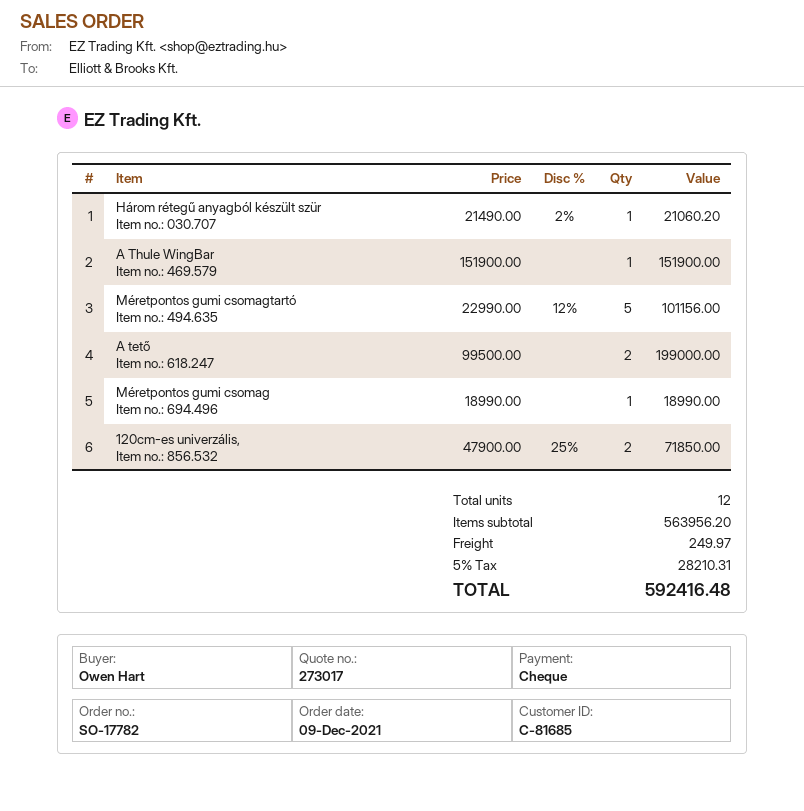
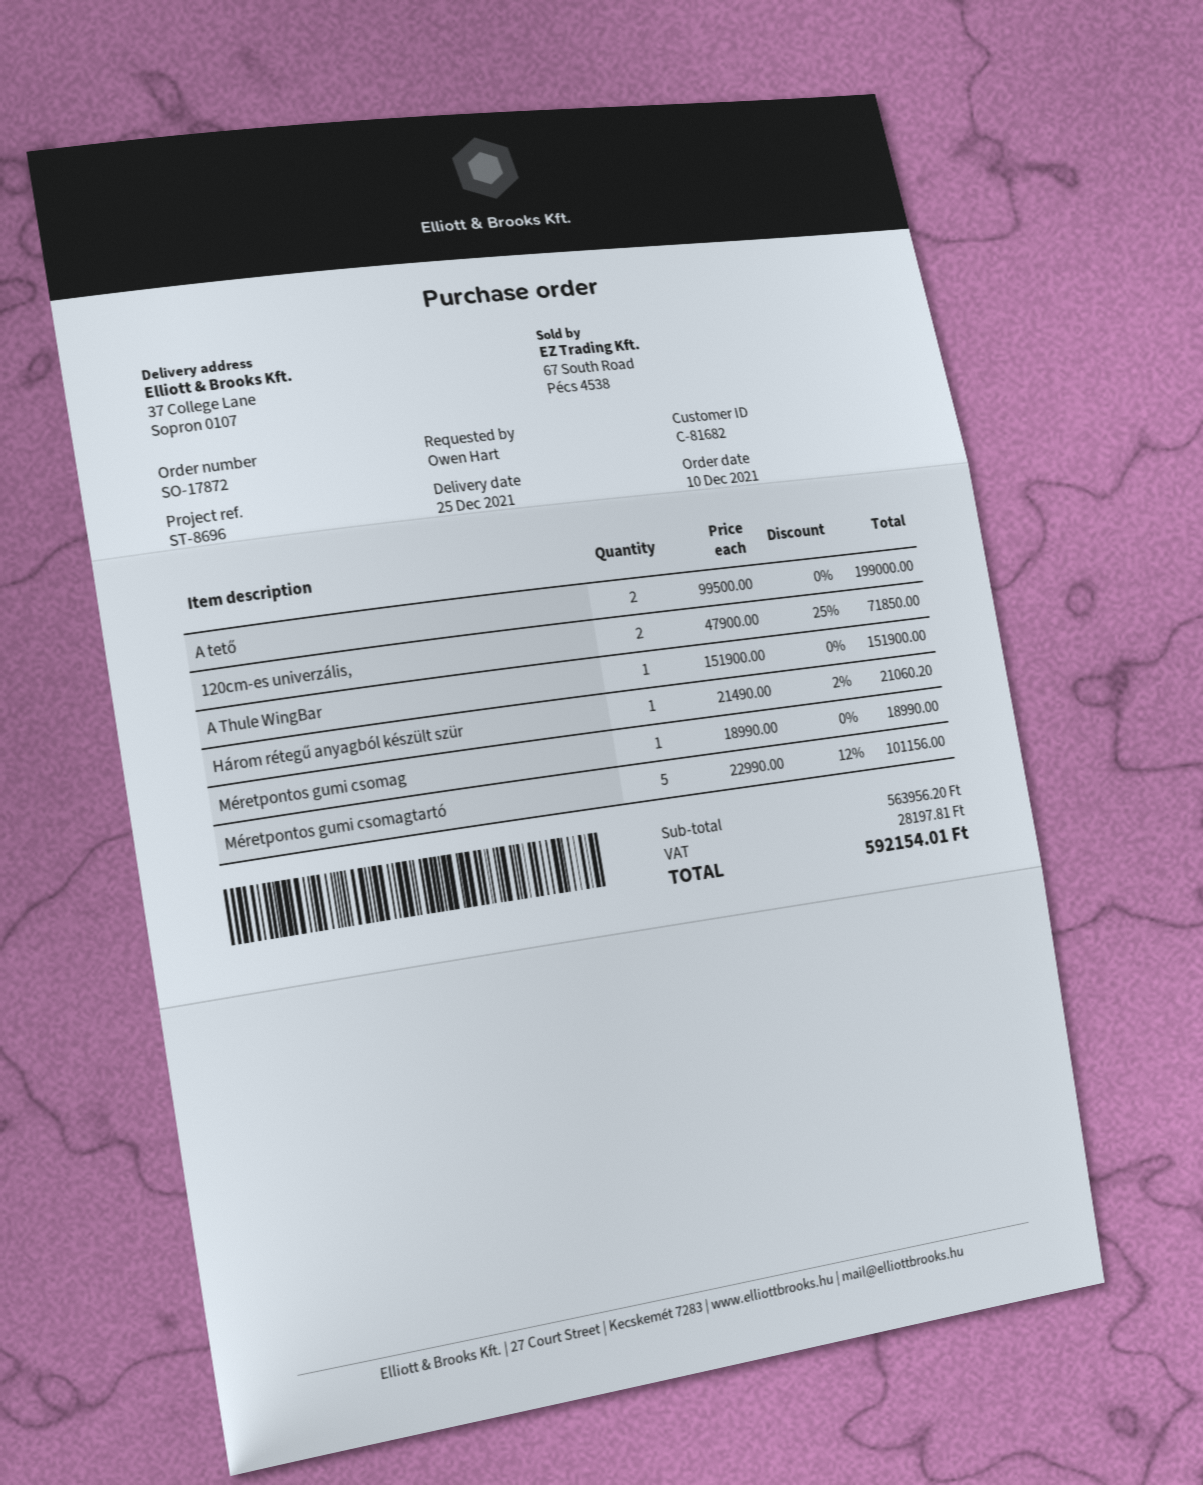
order number: SO-17782 -> SO-17872
order date: 2021-12-09 -> 2021-12-10
customer number: C-81685 -> C-81682
shipping: 249.97 -> none
tax: 28210.31 -> 28197.81
total: 592416.48 -> 592154.01

